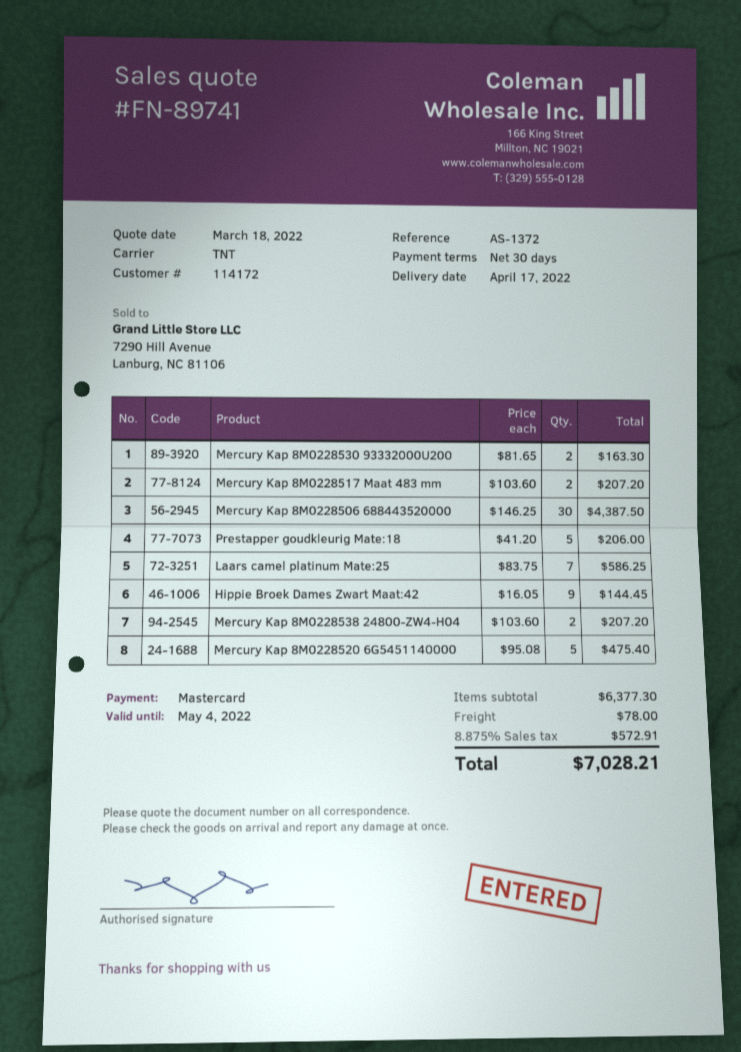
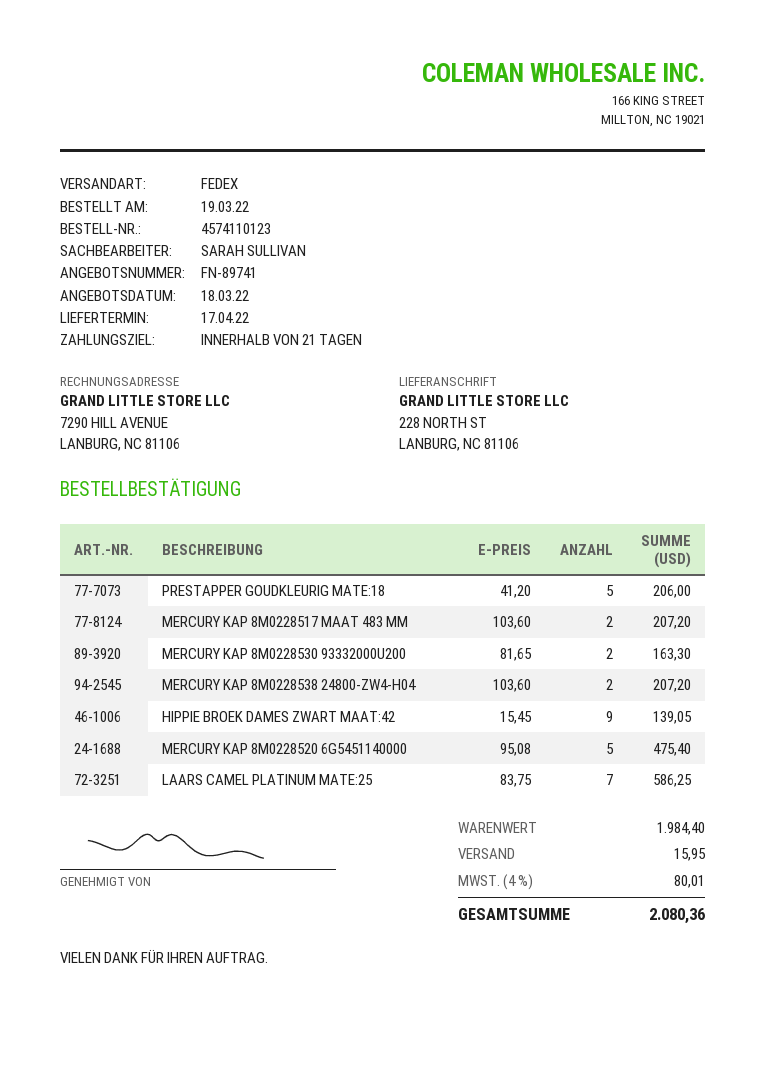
payment terms: 30 days -> 21 days
shipping method: TNT -> FedEx
Mercury Kap 8M0228506 688443520000: 30 x 146.25 = 4387.50 -> none
Hippie Broek Dames Zwart Maat:42: 9 x 16.05 = 144.45 -> 9 x 15.45 = 139.05
subtotal: 6377.30 -> 1984.40
shipping: 78.00 -> 15.95
tax: 8.875% = 572.91 -> 4% = 80.01
total: 7028.21 -> 2080.36

